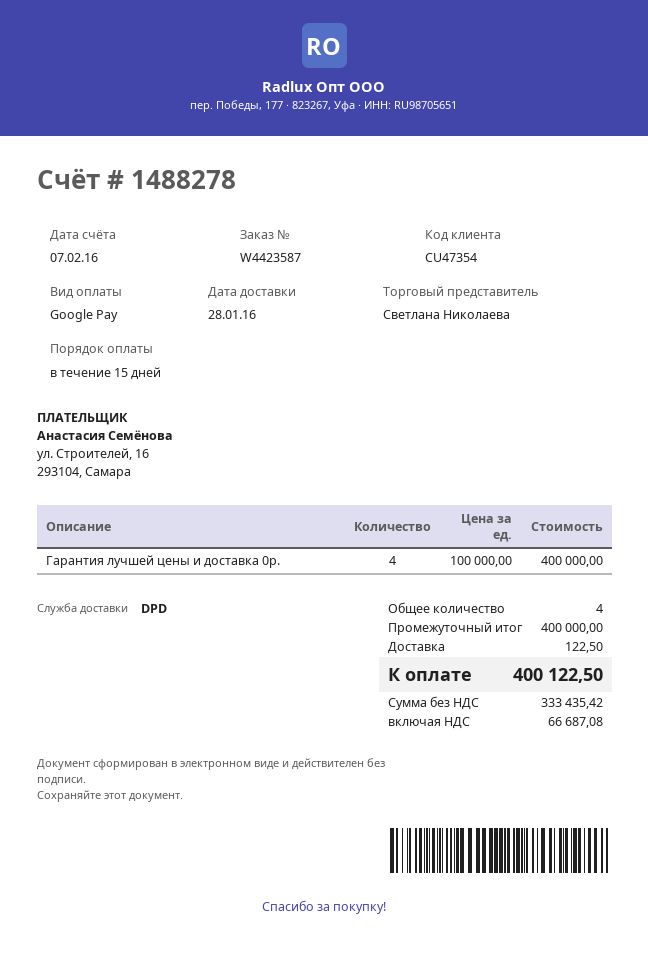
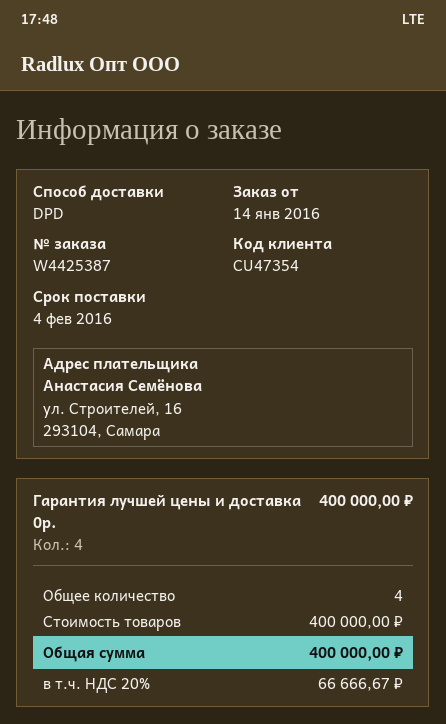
order number: W4423587 -> W4425387
delivery date: 2016-01-28 -> 2016-02-04
shipping: 122.50 -> none
tax: 66687.08 -> 66666.67
total: 400122.50 -> 400000.00

